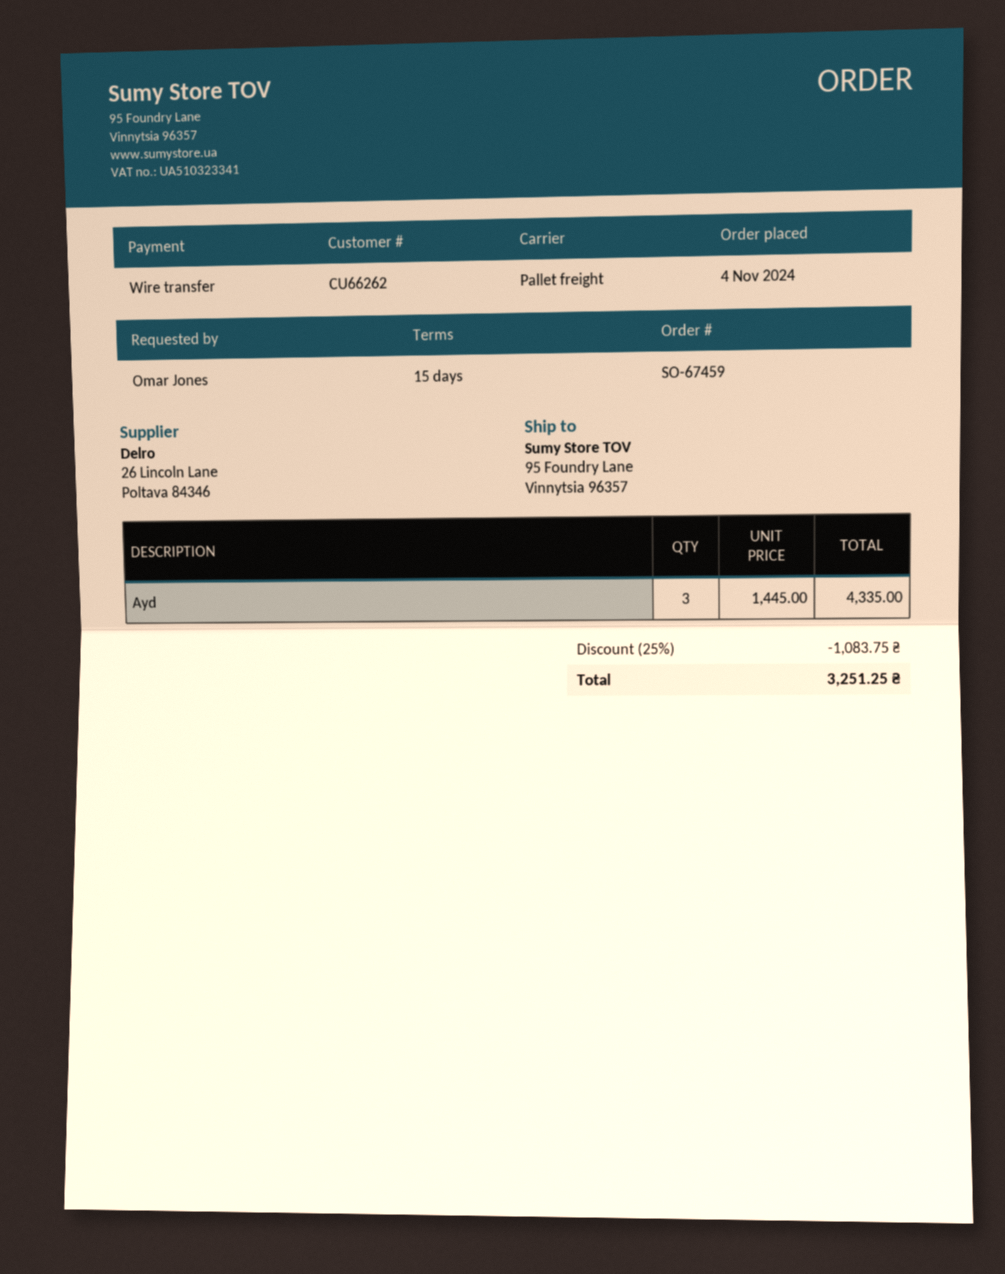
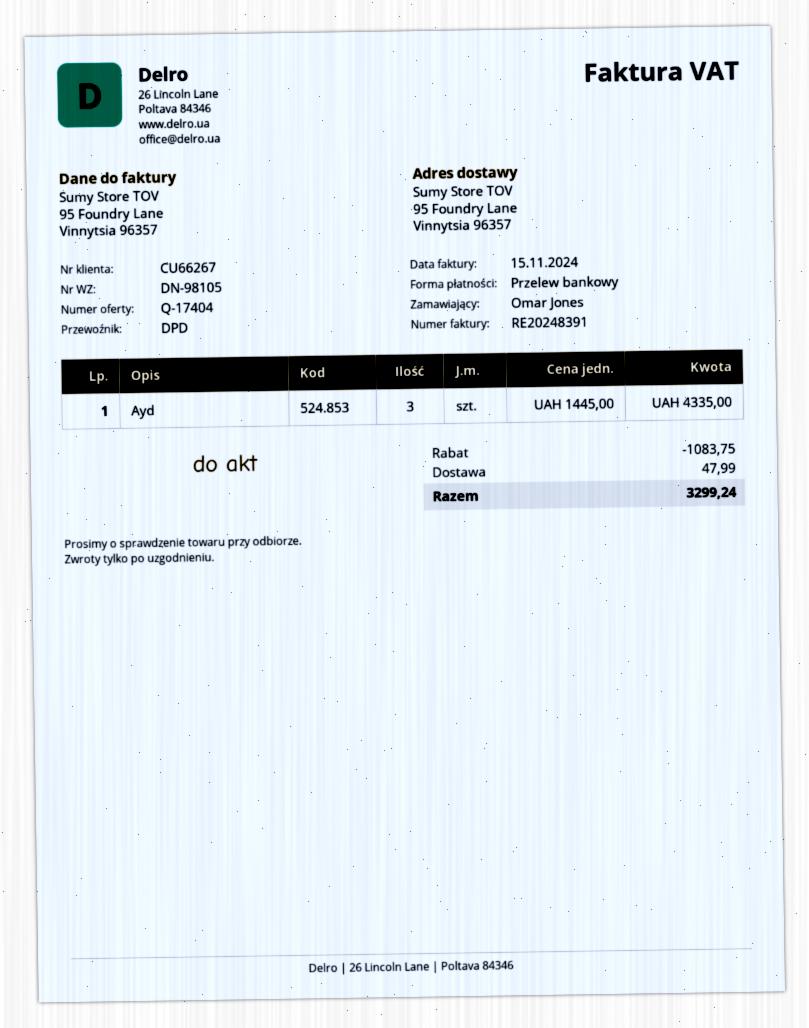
customer number: CU66262 -> CU66267
shipping method: pallet freight -> DPD
shipping: none -> 47.99
total: 3251.25 -> 3299.24

